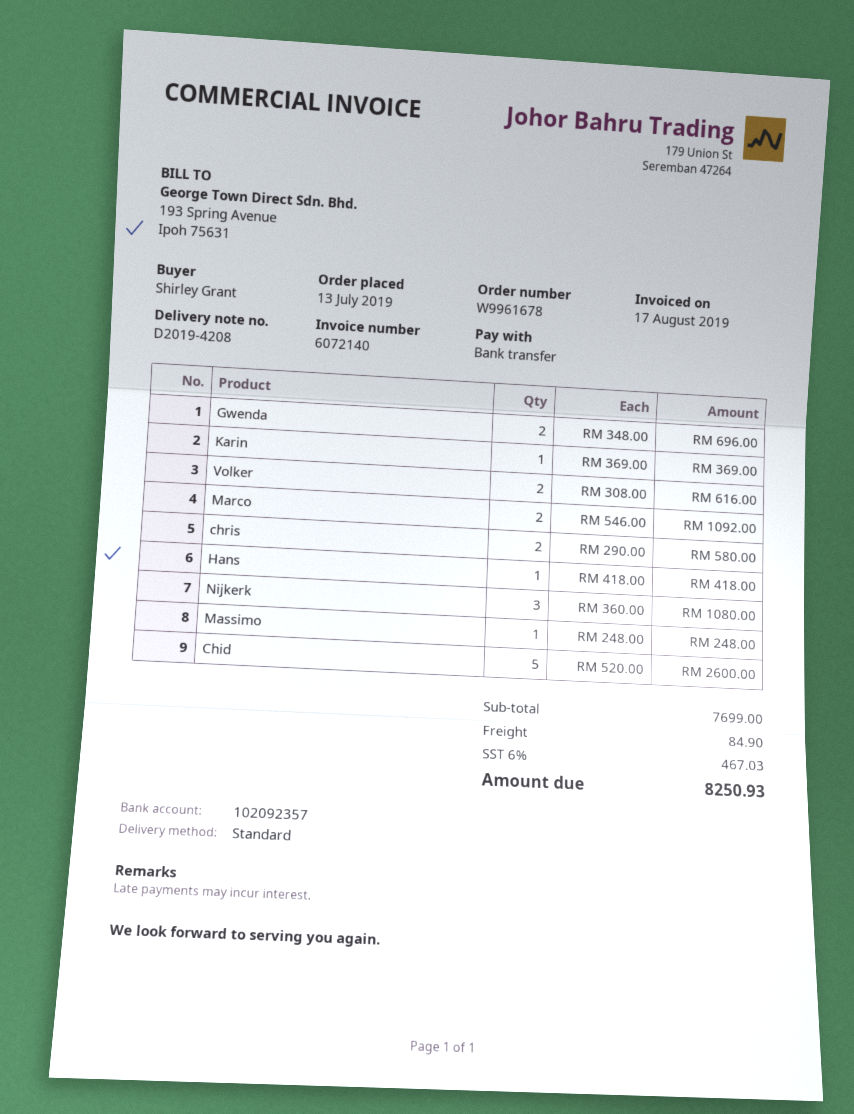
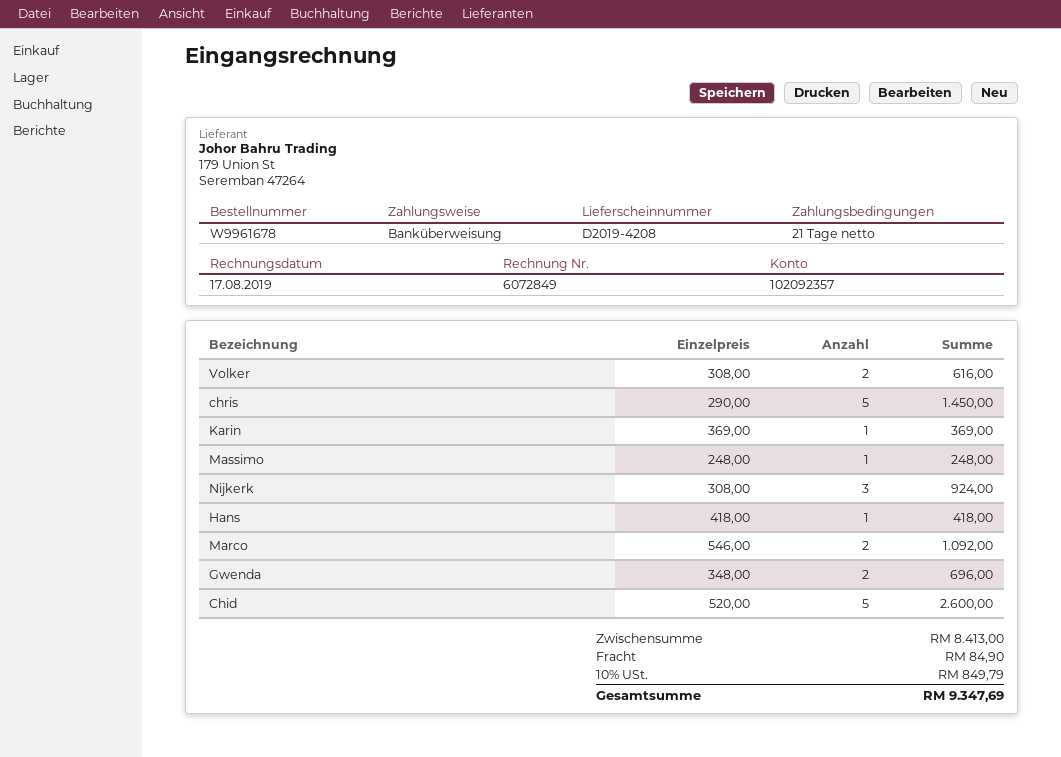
invoice number: 6072140 -> 6072849
chris: 2 x 290.00 = 580.00 -> 5 x 290.00 = 1450.00
Nijkerk: 3 x 360.00 = 1080.00 -> 3 x 308.00 = 924.00
subtotal: 7699.00 -> 8413.00
tax: 6% = 467.03 -> 10% = 849.79
total: 8250.93 -> 9347.69

